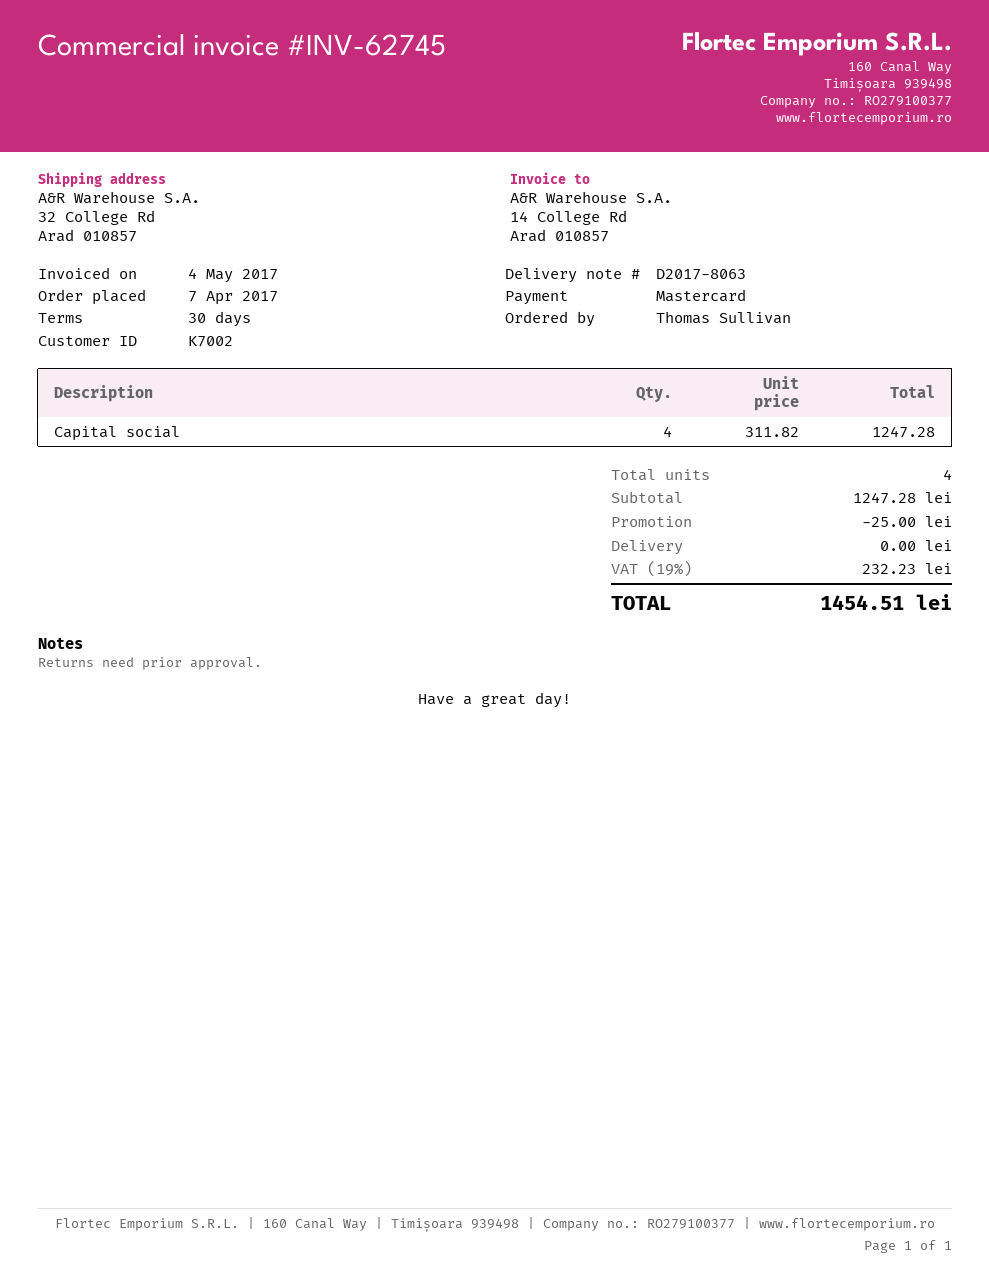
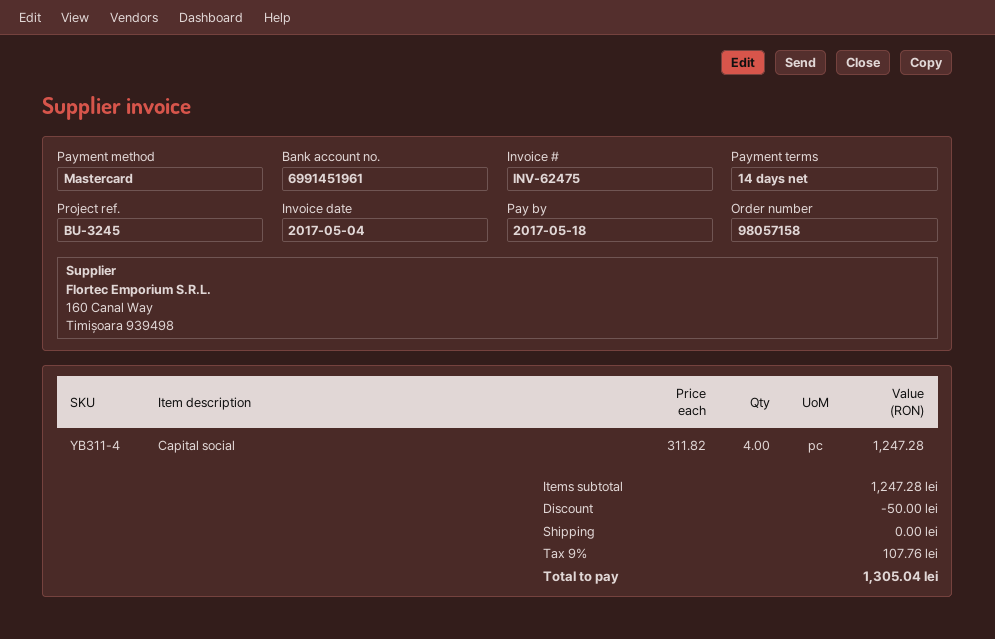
invoice number: INV-62745 -> INV-62475
payment terms: 30 days -> 14 days
discount: 25.00 -> 50.00
tax: 19% = 232.23 -> 9% = 107.76
total: 1454.51 -> 1305.04

